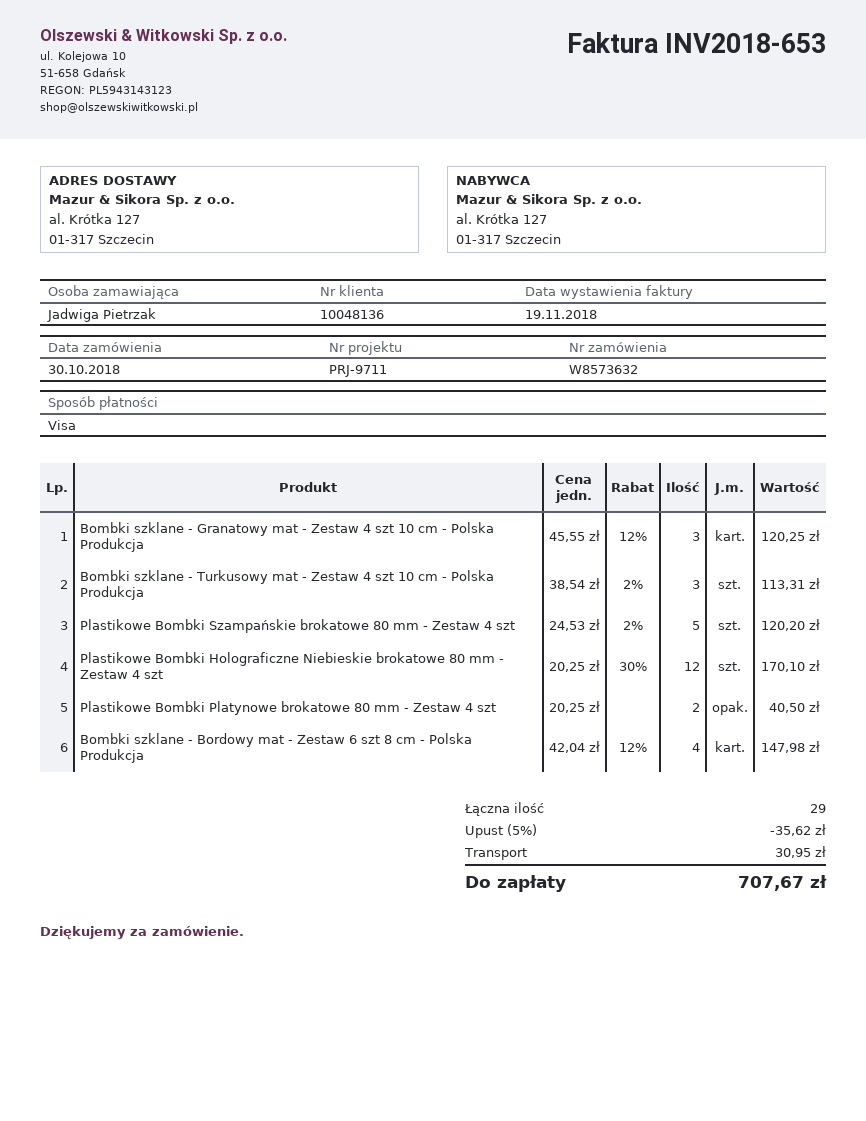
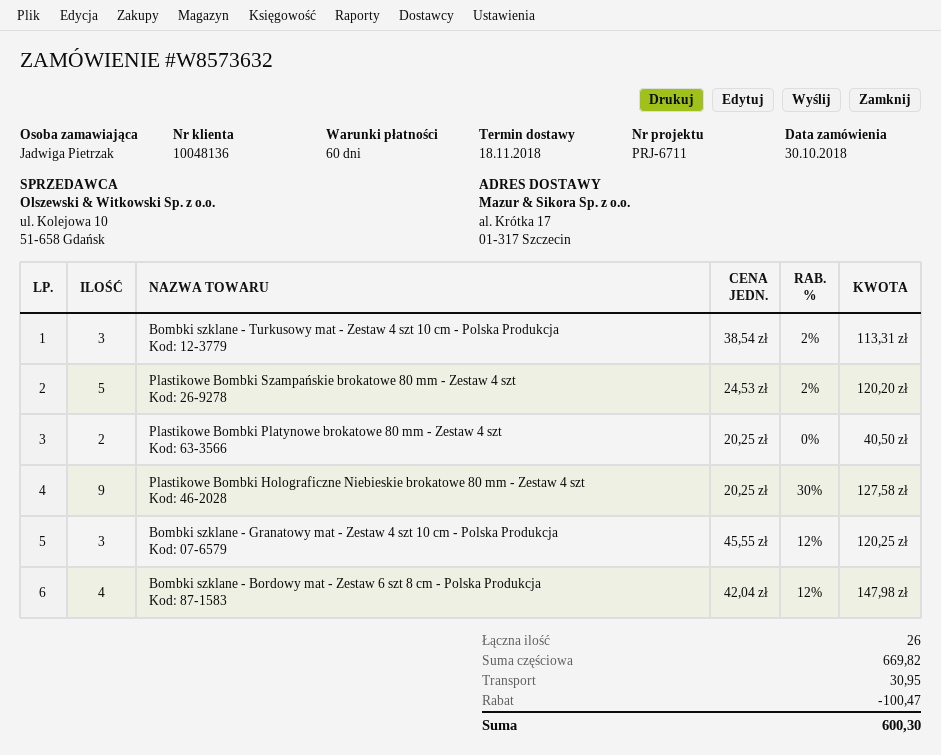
reference: PRJ-9711 -> PRJ-6711
ship to: al. Krótka 127, 01-317 Szczecin -> al. Krótka 17, 01-317 Szczecin
Plastikowe Bombki Holograficzne Niebieskie brokatowe 80 mm - Zestaw 4 szt: 12 x 20.25 - 30% = 170.10 -> 9 x 20.25 - 30% = 127.58
total quantity: 29 -> 26
discount: 35.62 -> 100.47
total: 707.67 -> 600.30

